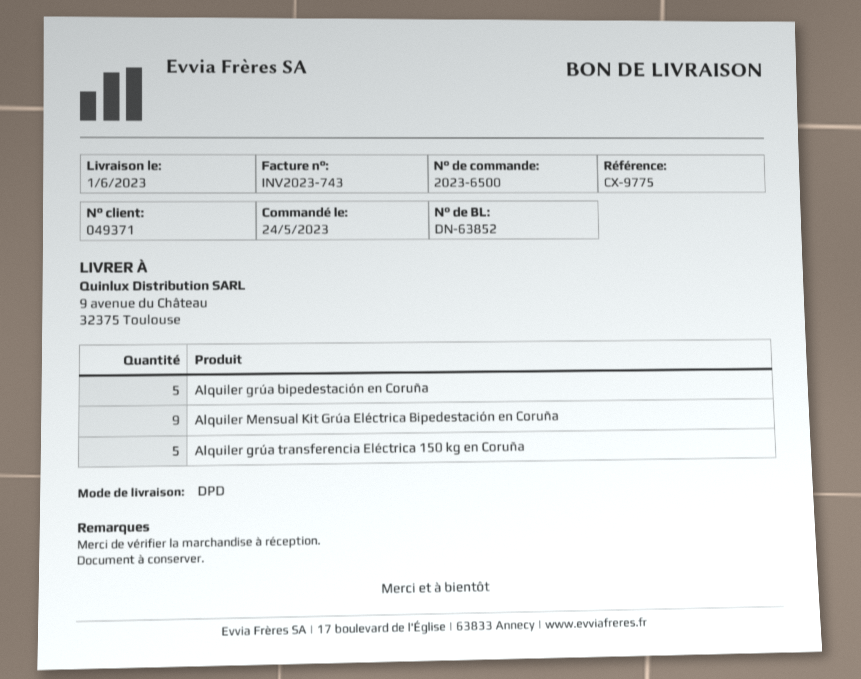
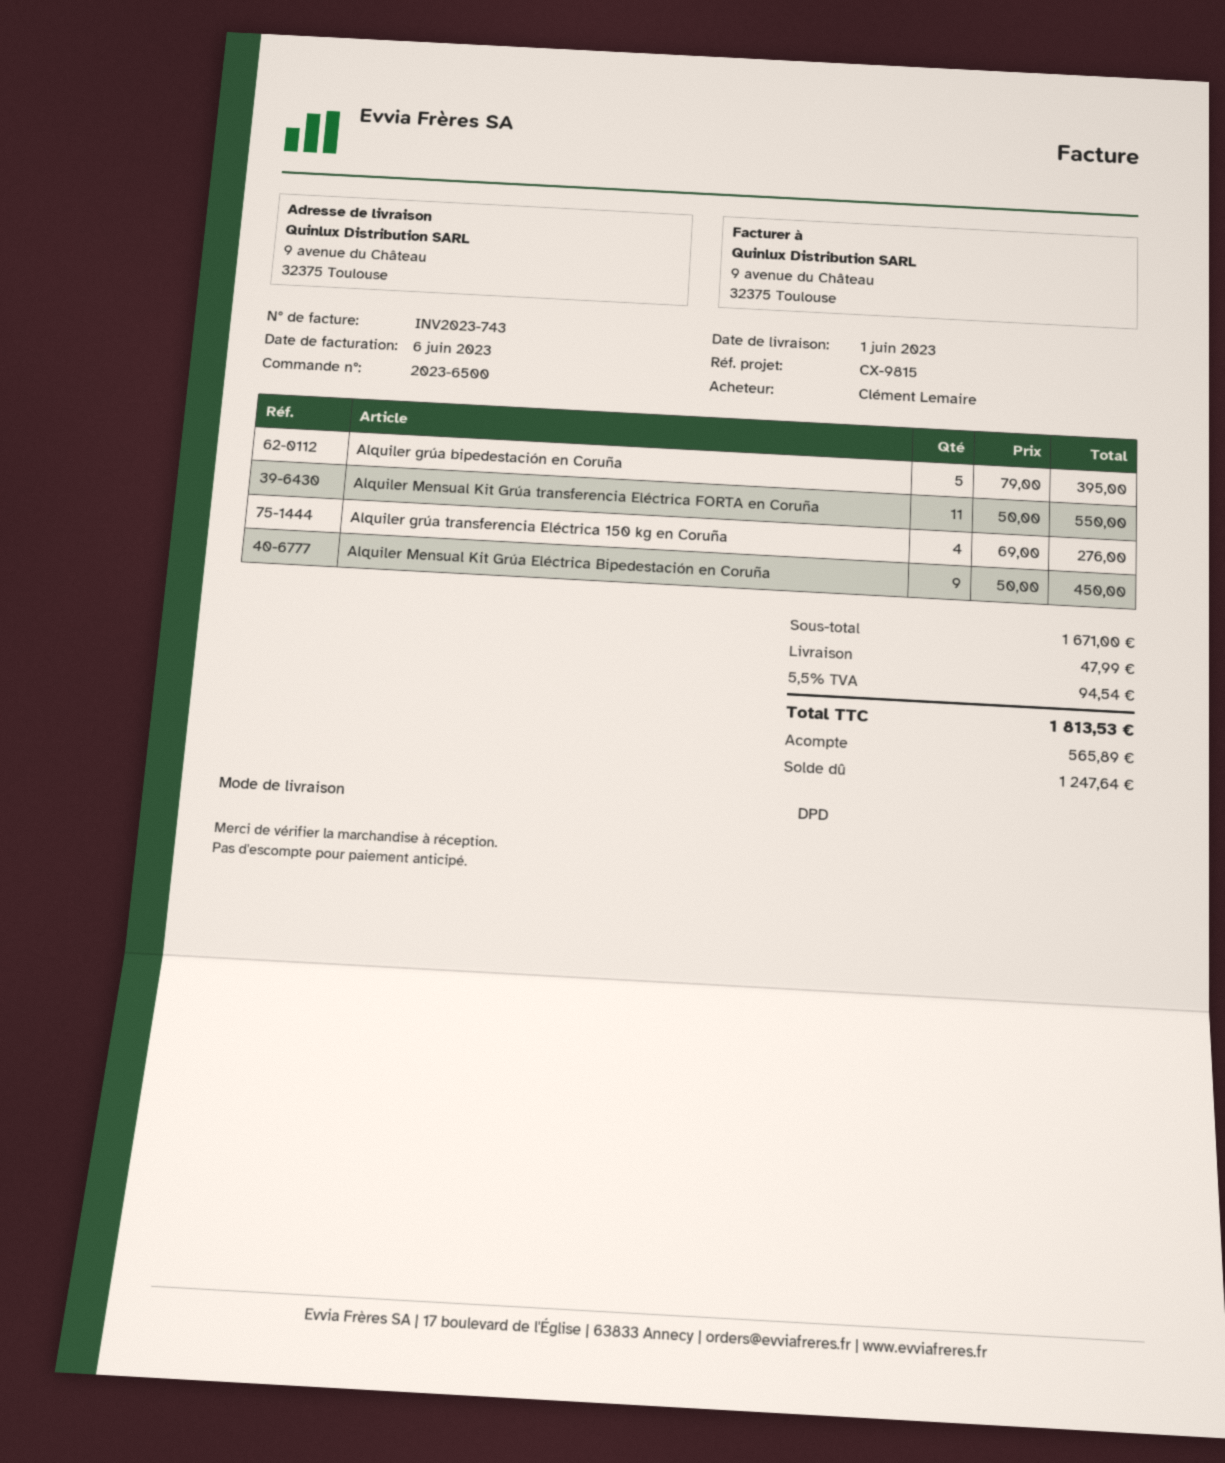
reference: CX-9775 -> CX-9815
Alquiler grúa transferencia Eléctrica 150 kg en Coruña: 5 -> 4
Alquiler Mensual Kit Grúa transferencia Eléctrica FORTA en Coruña: none -> 11

